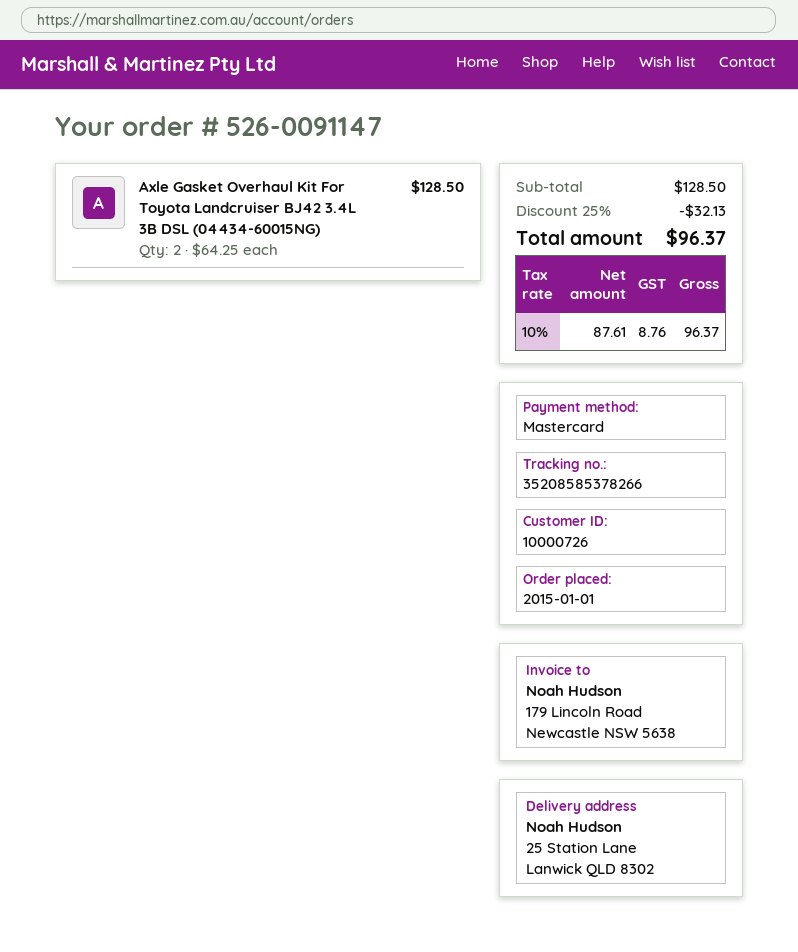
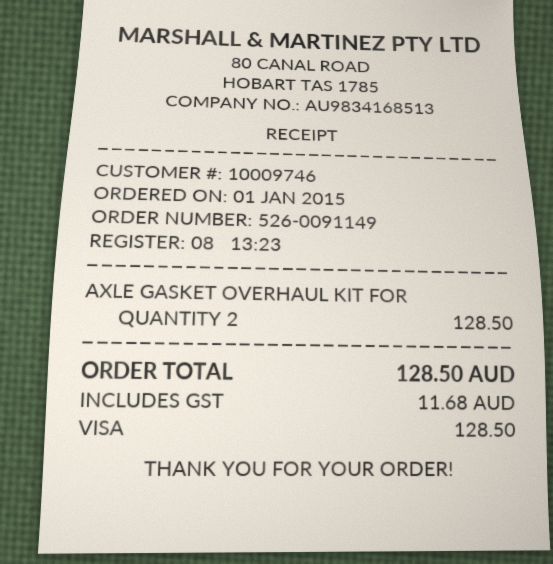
order number: 526-0091147 -> 526-0091149
customer number: 10000726 -> 10009746
payment method: Mastercard -> Visa
discount: 25% = 32.13 -> none
tax: 8.76 -> 11.68
total: 96.37 -> 128.50

